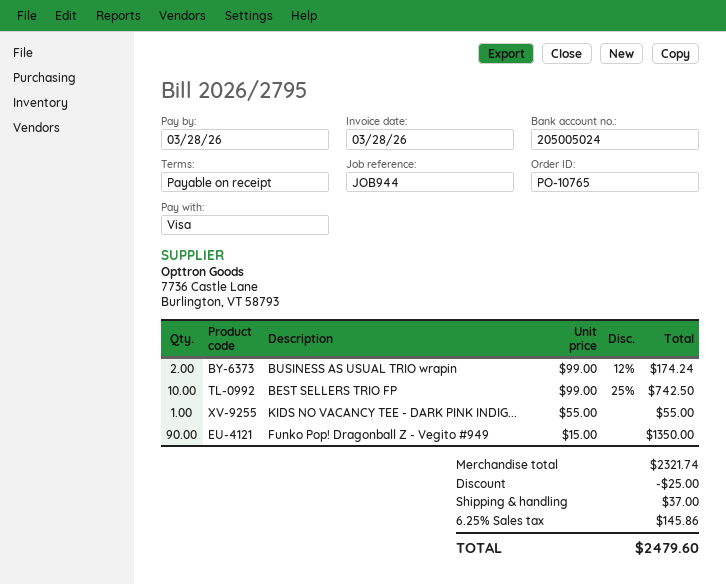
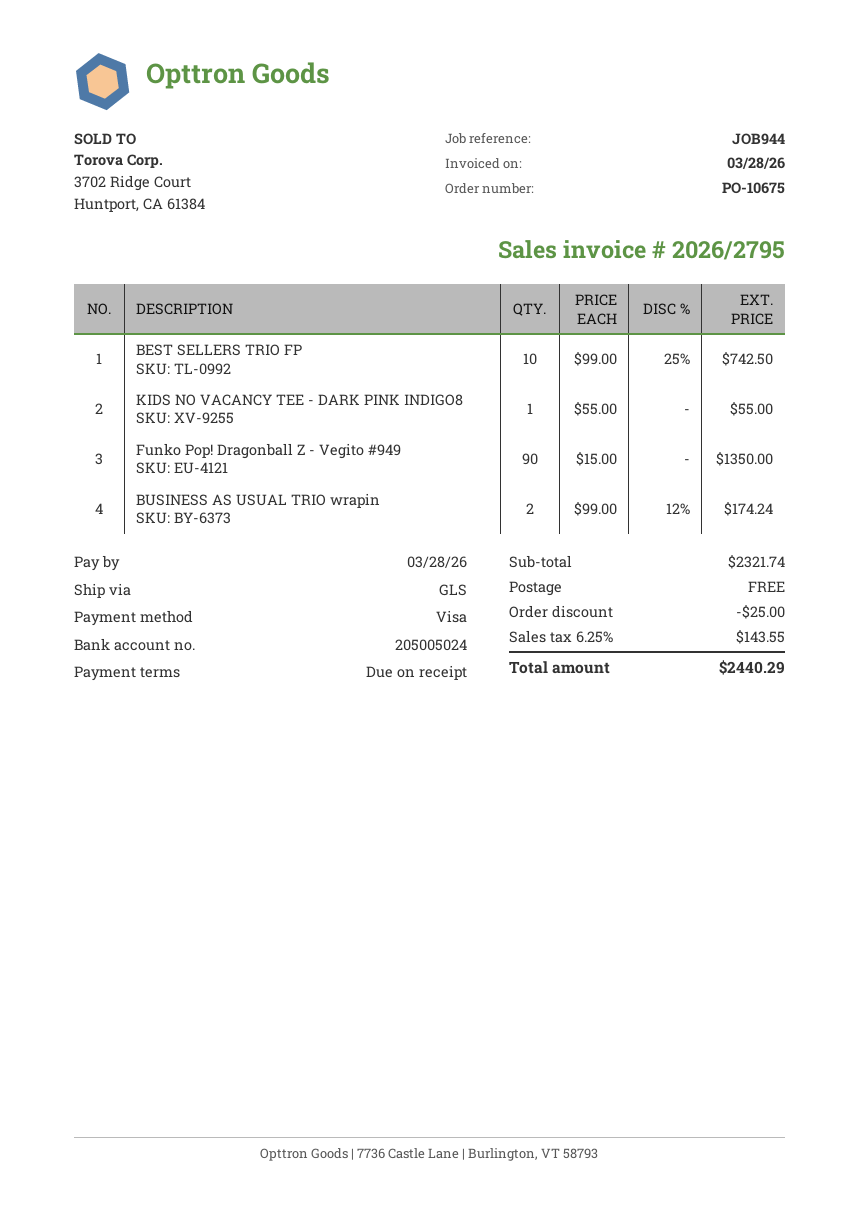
order number: PO-10765 -> PO-10675
shipping: 37.00 -> 0.00
tax: 6.25% = 145.86 -> 6.25% = 143.55
total: 2479.60 -> 2440.29

